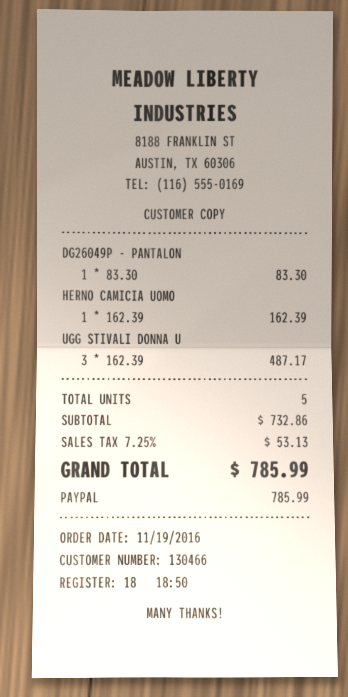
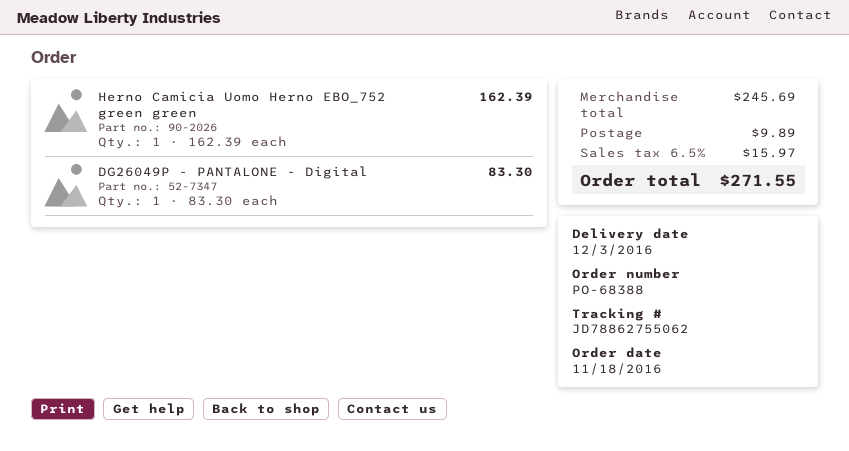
order date: 2016-11-19 -> 2016-11-18
UGG STIVALI DONNA U: 3 x 162.39 = 487.17 -> none
subtotal: 732.86 -> 245.69
shipping: none -> 9.89
tax: 7.25% = 53.13 -> 6.5% = 15.97
total: 785.99 -> 271.55

